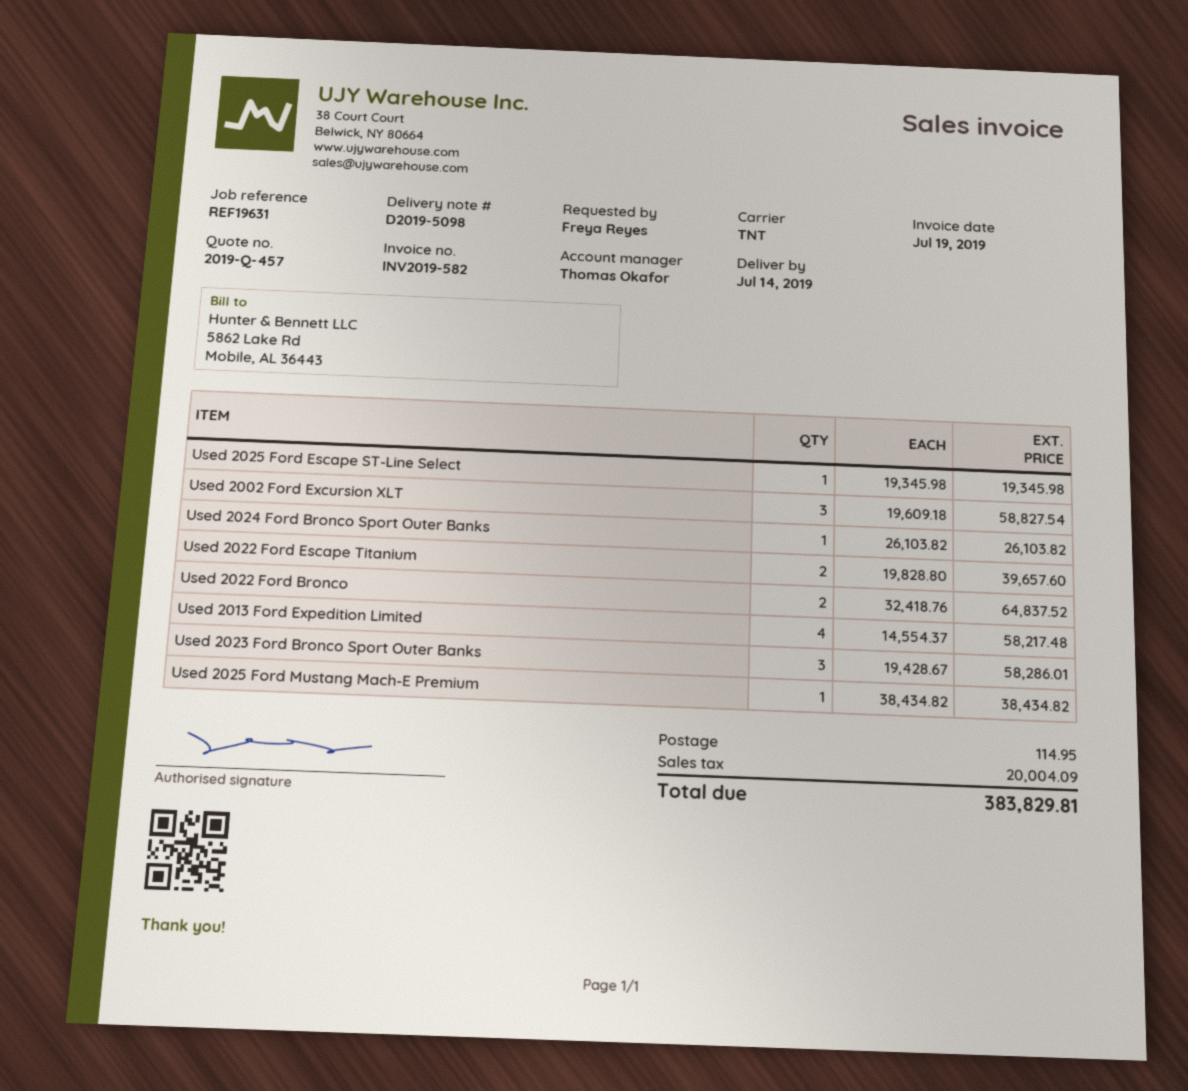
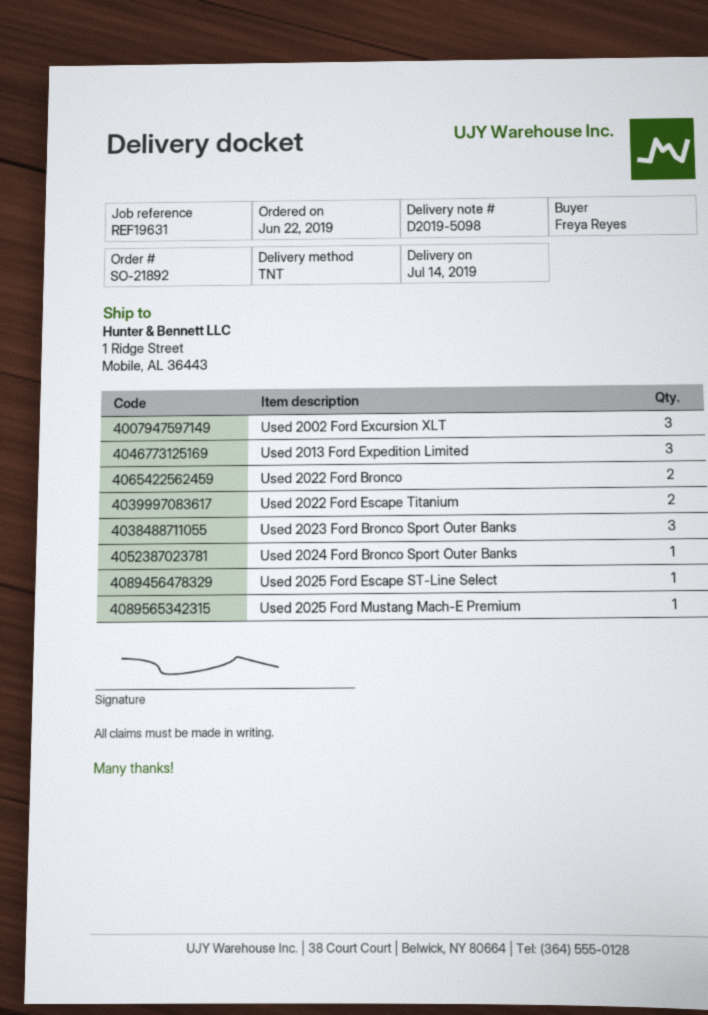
Used 2013 Ford Expedition Limited: 4 -> 3

